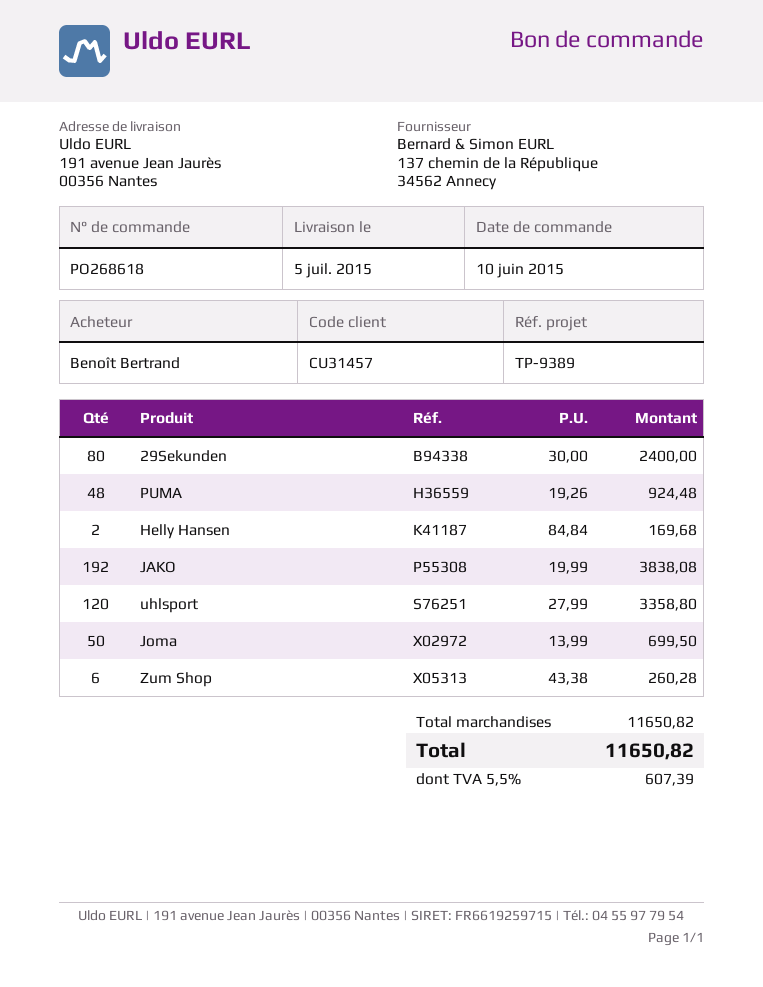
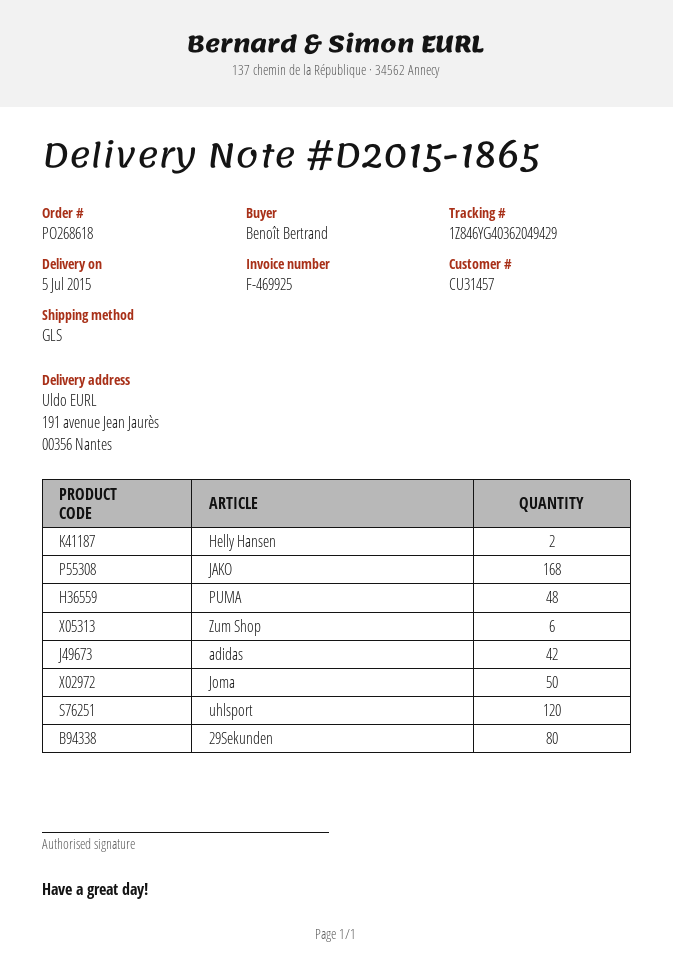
JAKO: 192 -> 168
adidas: none -> 42

